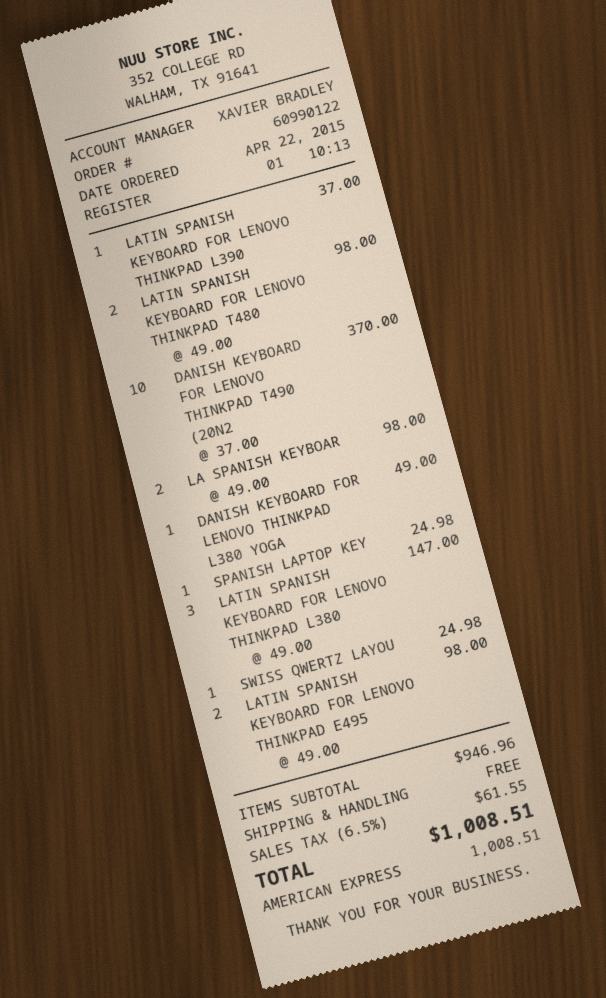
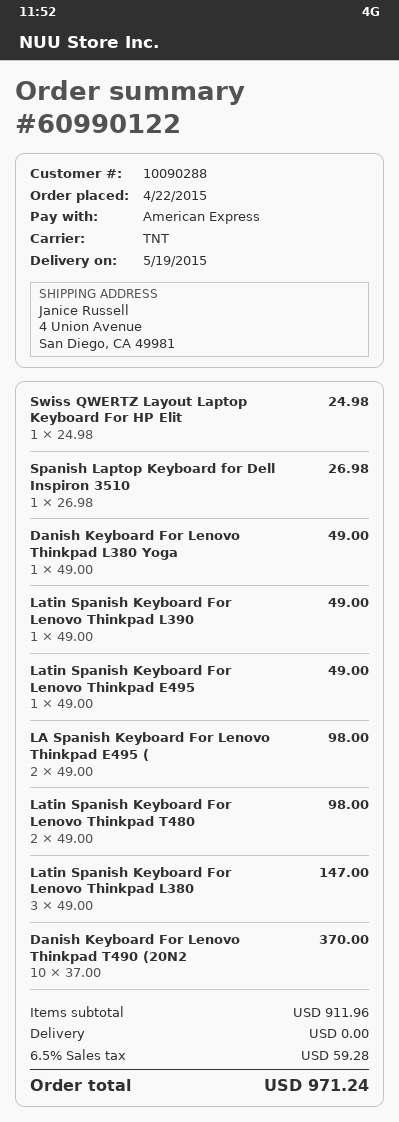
LATIN SPANISH KEYBOARD FOR LENOVO THINKPAD L390: 1 x 37.00 = 37.00 -> 1 x 49.00 = 49.00
SPANISH LAPTOP KEY: 1 x 24.98 = 24.98 -> 1 x 26.98 = 26.98
LATIN SPANISH KEYBOARD FOR LENOVO THINKPAD E495: 2 x 49.00 = 98.00 -> 1 x 49.00 = 49.00
subtotal: 946.96 -> 911.96
tax: 6.5% = 61.55 -> 6.5% = 59.28
total: 1008.51 -> 971.24

